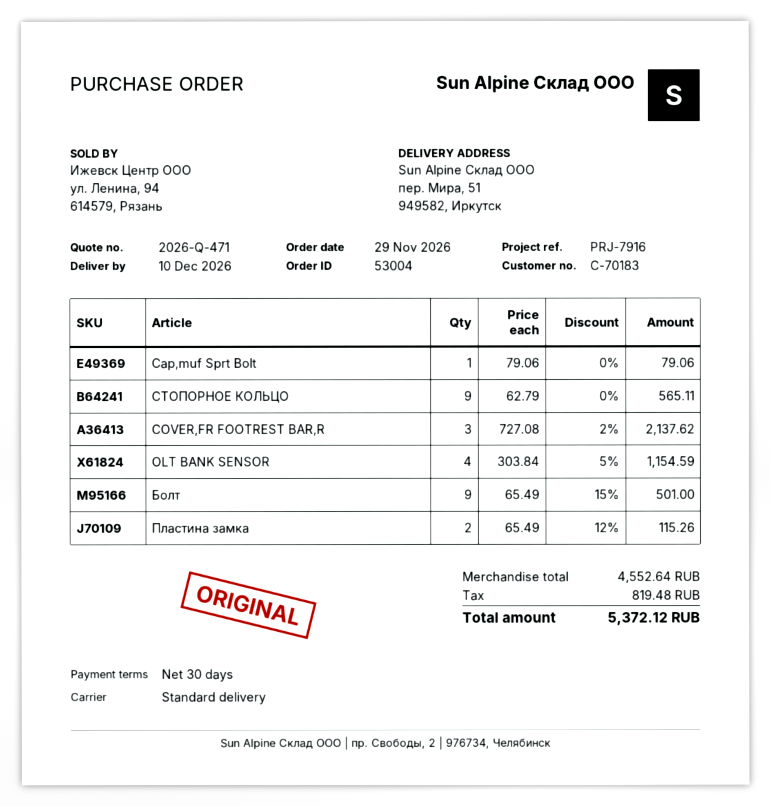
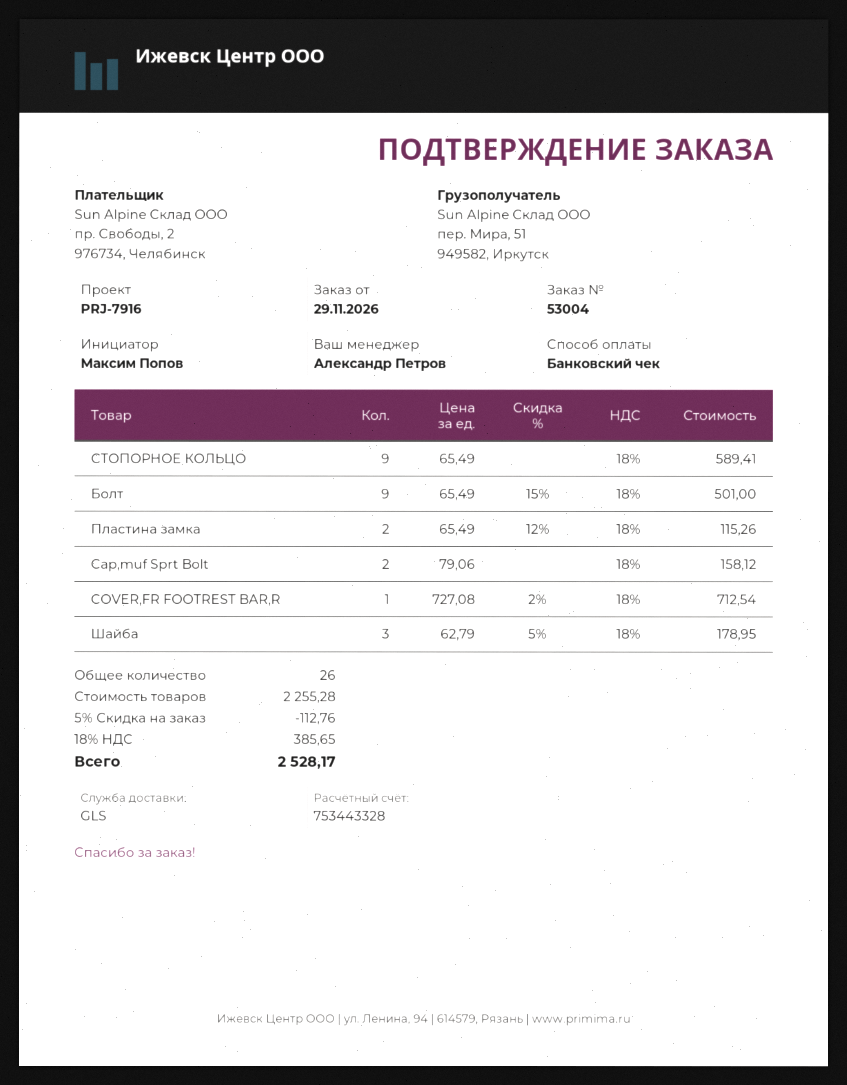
shipping method: standard -> GLS
Cap,muf Sprt Bolt: 1 x 79.06 = 79.06 -> 2 x 79.06 = 158.12
СТОПОРНОЕ КОЛЬЦО: 9 x 62.79 = 565.11 -> 9 x 65.49 = 589.41
COVER,FR FOOTREST BAR,R: 3 x 727.08 - 2% = 2137.62 -> 1 x 727.08 - 2% = 712.54
OLT BANK SENSOR: 4 x 303.84 - 5% = 1154.59 -> none
Шайба: none -> 3 x 62.79 - 5% = 178.95
subtotal: 4552.64 -> 2255.28
discount: none -> 5% = 112.76
tax: 819.48 -> 385.65
total: 5372.12 -> 2528.17

